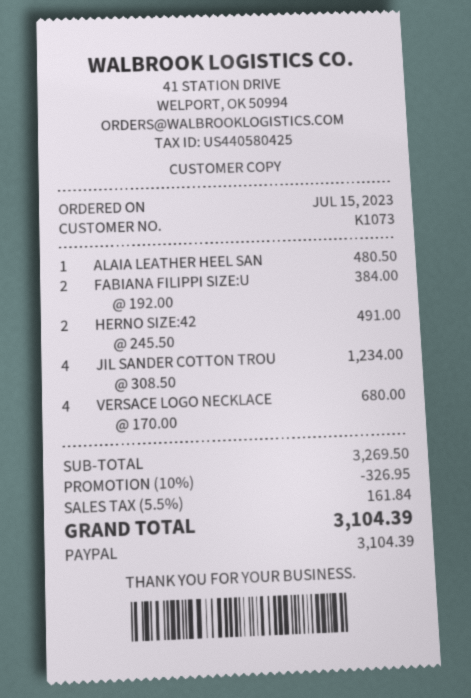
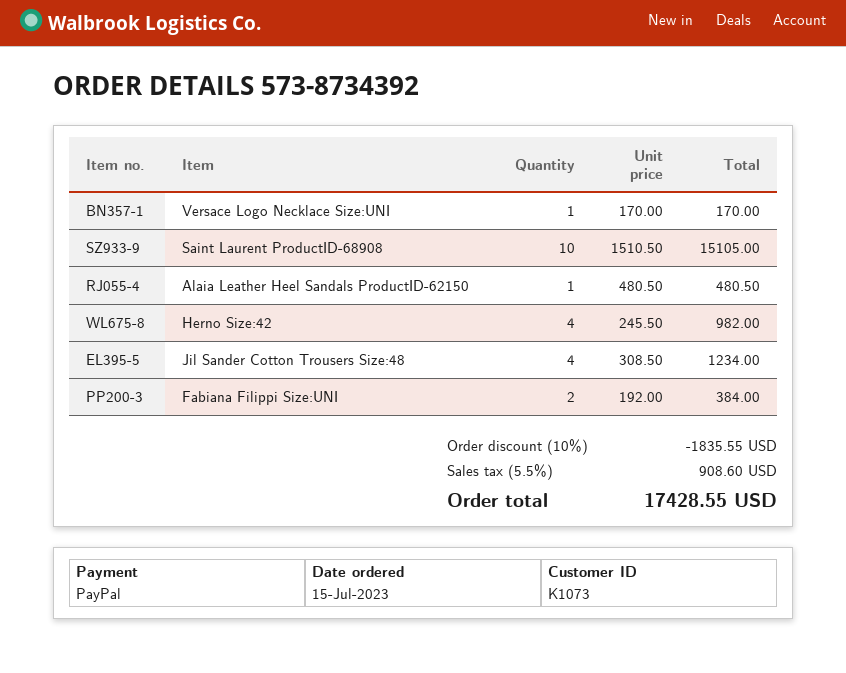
HERNO SIZE:42: 2 x 245.50 = 491.00 -> 4 x 245.50 = 982.00
VERSACE LOGO NECKLACE: 4 x 170.00 = 680.00 -> 1 x 170.00 = 170.00
Saint Laurent ProductID-68908: none -> 10 x 1510.50 = 15105.00
discount: 10% = 326.95 -> 10% = 1835.55
tax: 5.5% = 161.84 -> 5.5% = 908.60
total: 3104.39 -> 17428.55

